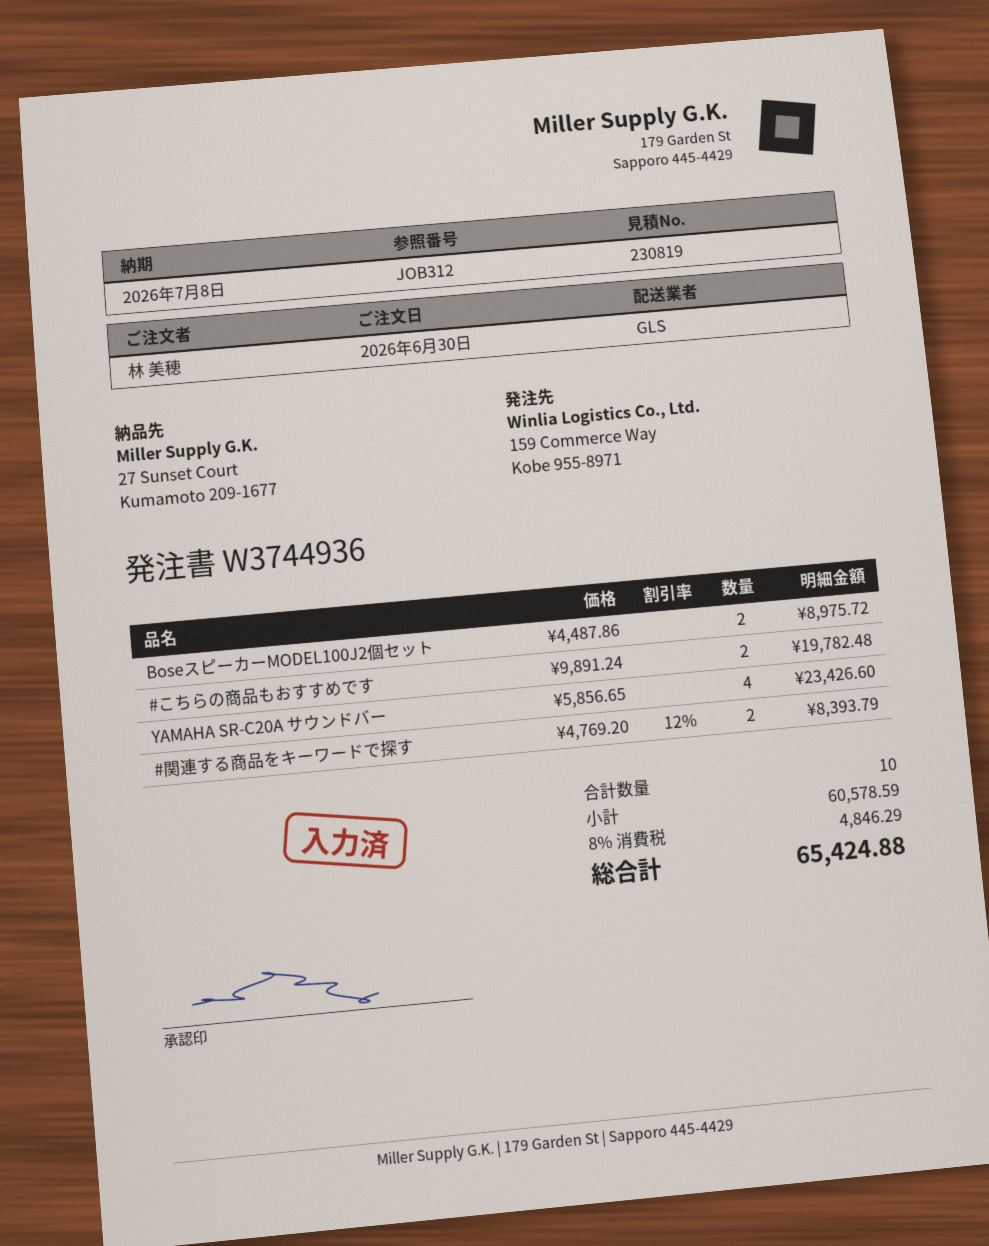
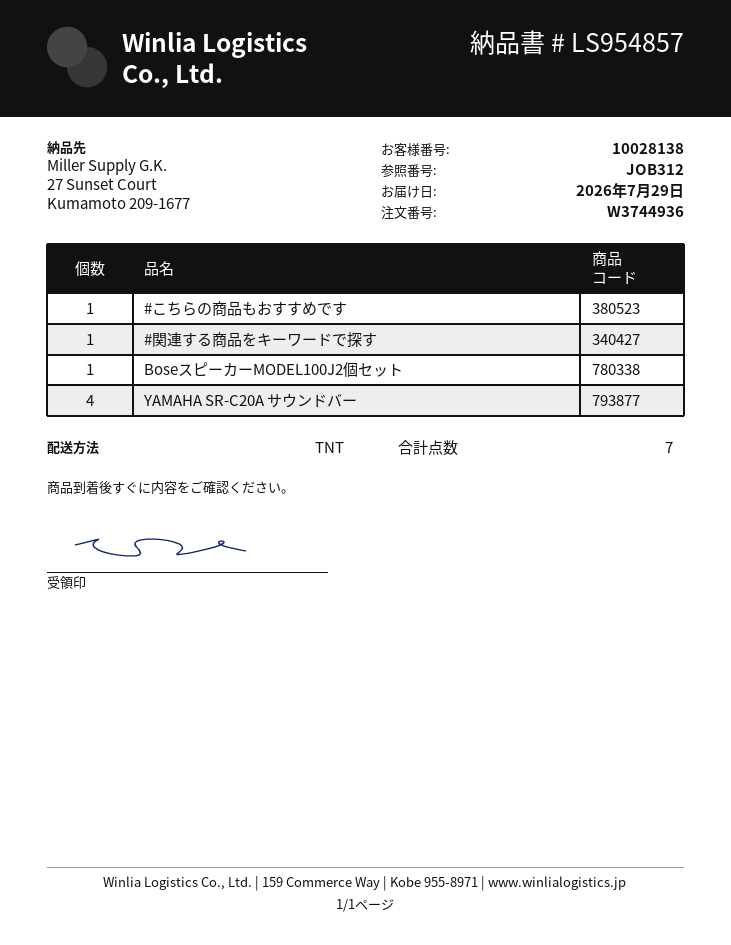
delivery date: 2026-07-08 -> 2026-07-29
shipping method: GLS -> TNT
BoseスピーカーMODEL100J2個セット: 2 -> 1
#こちらの商品もおすすめです: 2 -> 1
#関連する商品をキーワードで探す: 2 -> 1
total quantity: 10 -> 7

